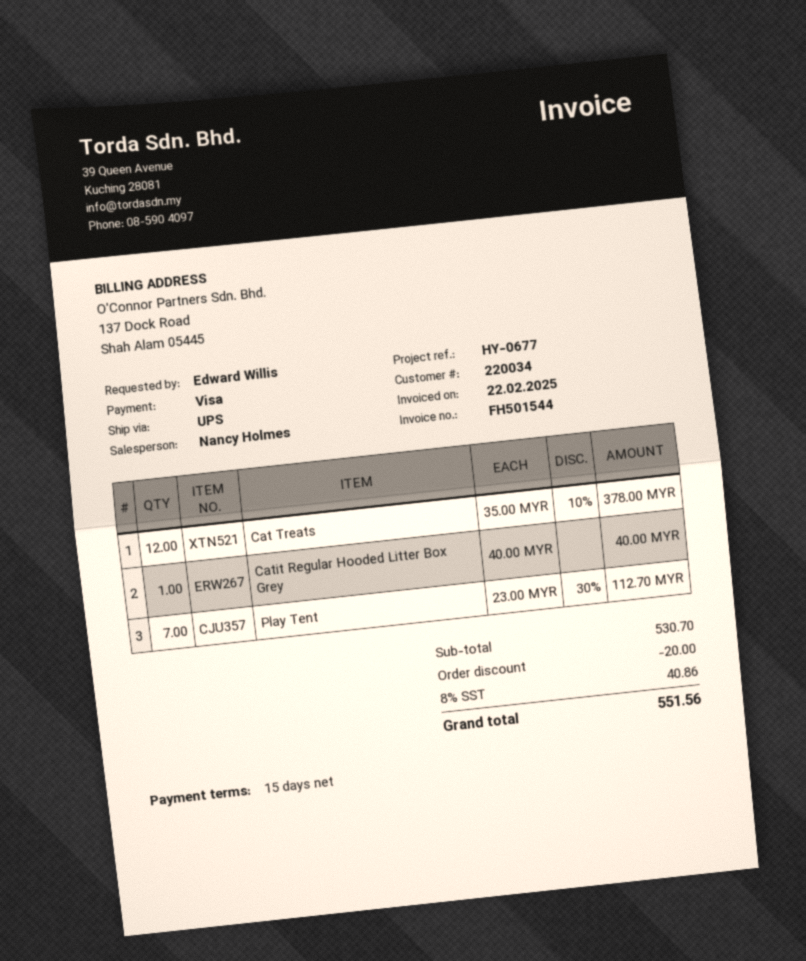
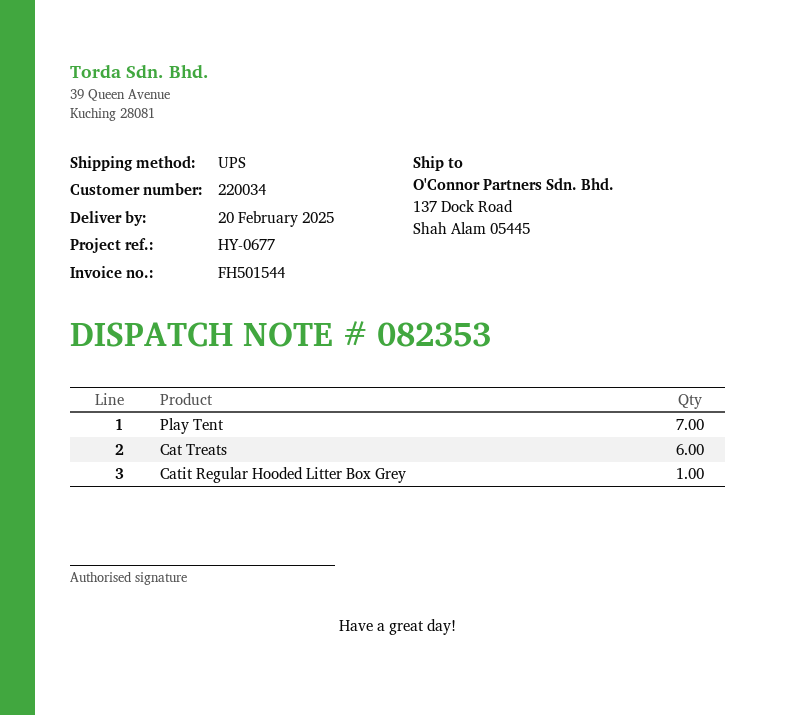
Cat Treats: 12 -> 6

